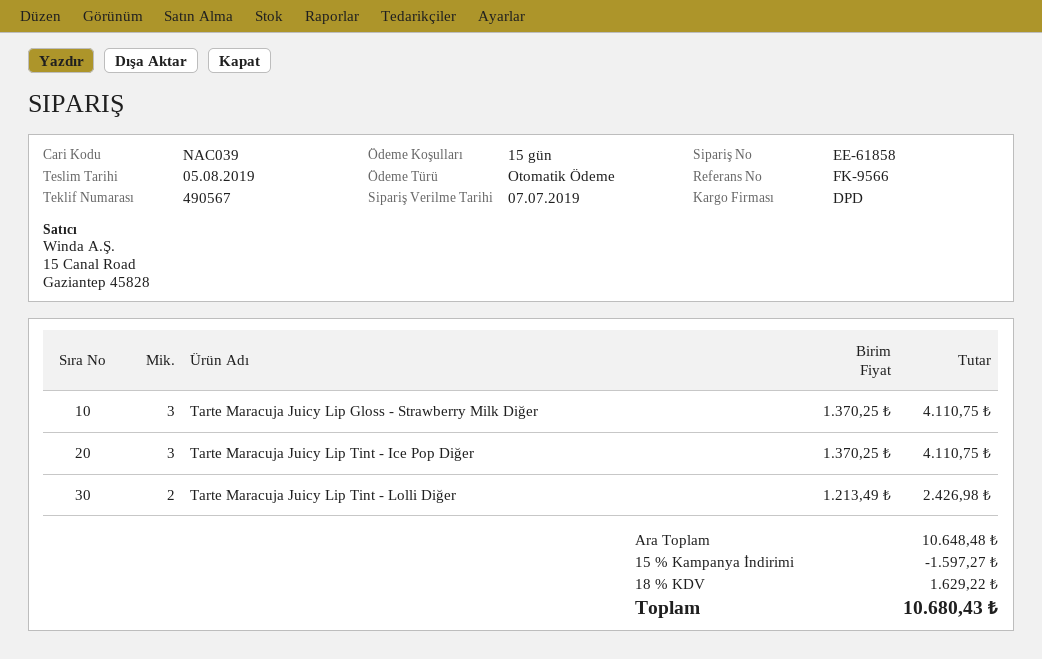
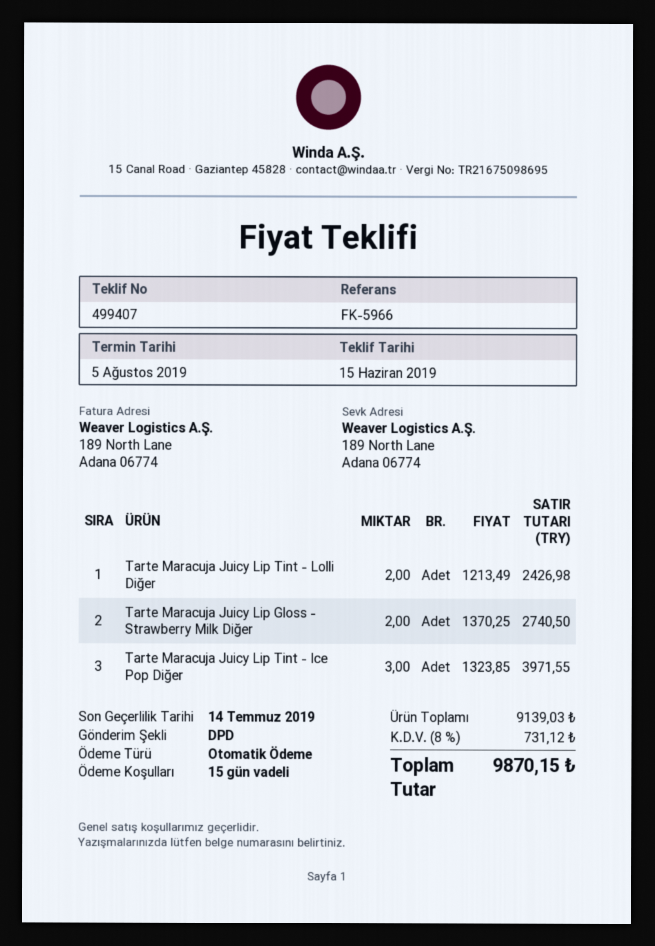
quote number: 490567 -> 499407
reference: FK-9566 -> FK-5966
Tarte Maracuja Juicy Lip Gloss - Strawberry Milk Diğer: 3 x 1370.25 = 4110.75 -> 2 x 1370.25 = 2740.50
Tarte Maracuja Juicy Lip Tint - Ice Pop Diğer: 3 x 1370.25 = 4110.75 -> 3 x 1323.85 = 3971.55
subtotal: 10648.48 -> 9139.03
discount: 15% = 1597.27 -> none
tax: 18% = 1629.22 -> 8% = 731.12
total: 10680.43 -> 9870.15

